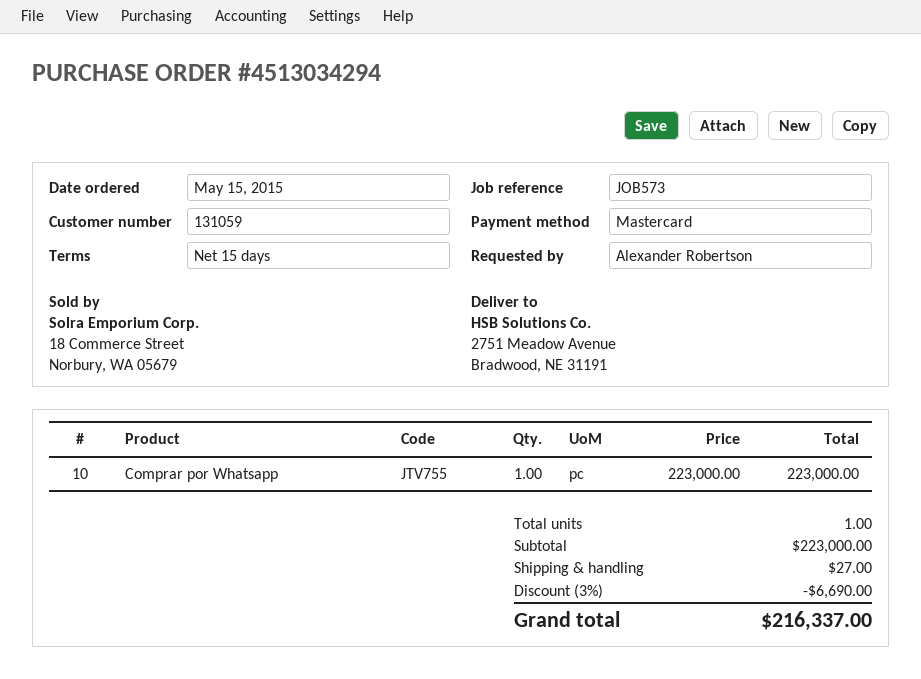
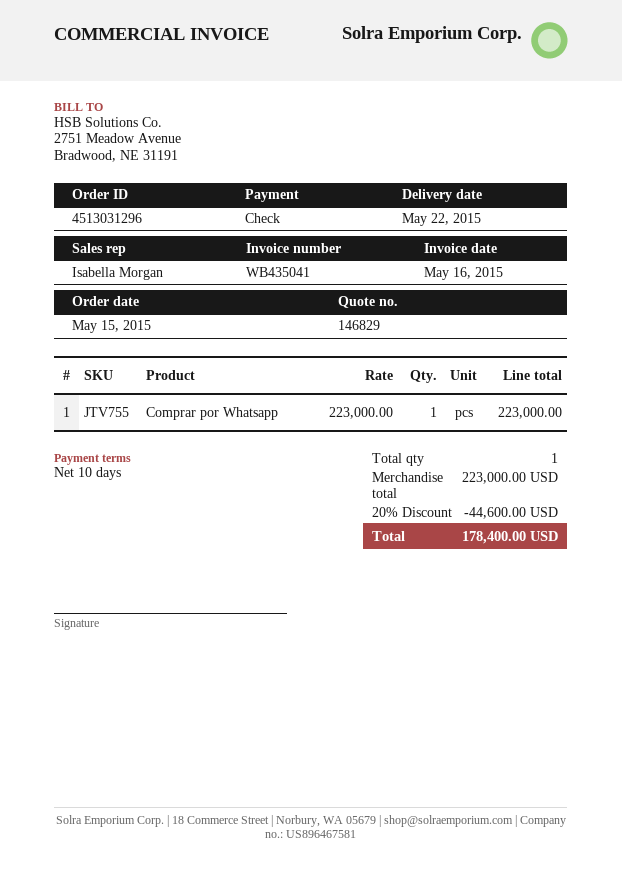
order number: 4513034294 -> 4513031296
payment terms: 15 days -> 10 days
payment method: Mastercard -> cheque
discount: 3% = 6690.00 -> 20% = 44600.00
shipping: 27.00 -> none
total: 216337.00 -> 178400.00

